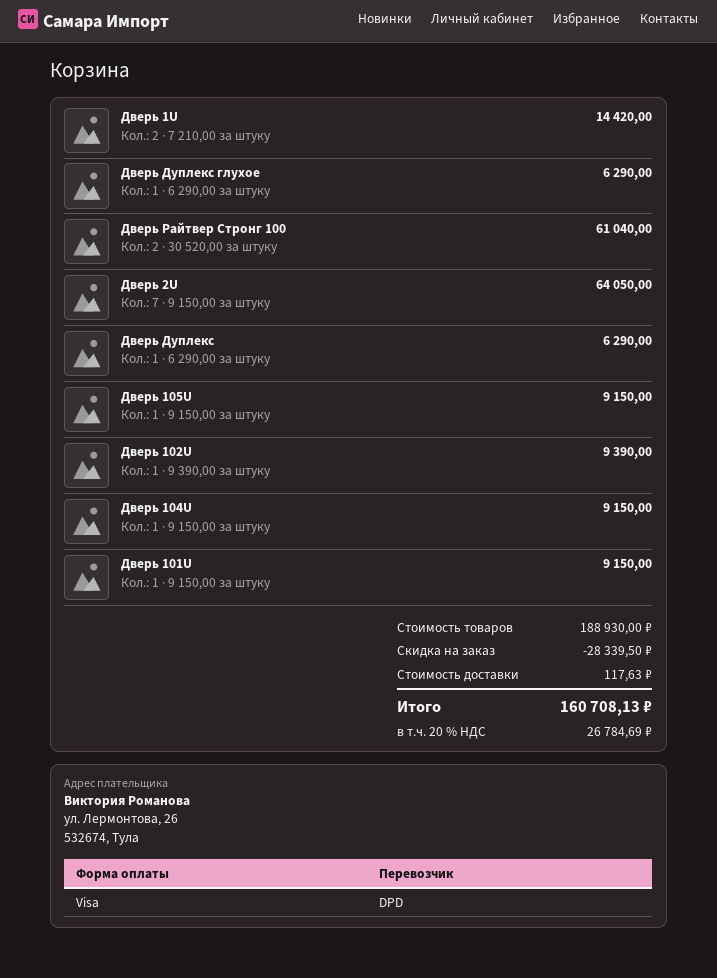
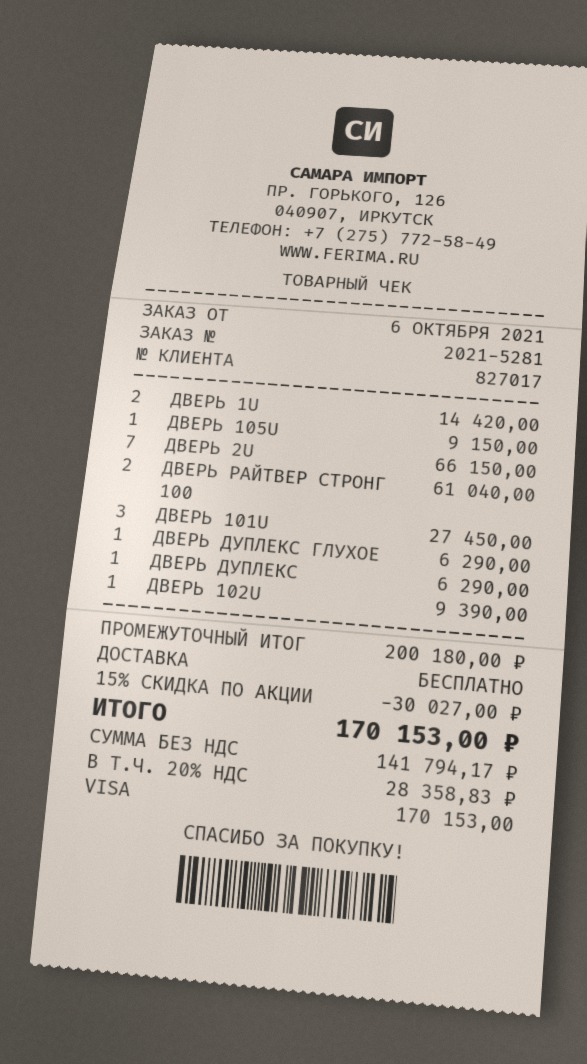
Дверь 2U: 7 for 64050.00 -> 7 for 66150.00
Дверь 104U: 1 for 9150.00 -> none
Дверь 101U: 1 for 9150.00 -> 3 for 27450.00
subtotal: 188930.00 -> 200180.00
discount: 28339.50 -> 30027.00
shipping: 117.63 -> 0.00
tax: 20% = 26784.69 -> 20% = 28358.83
total: 160708.13 -> 170153.00

